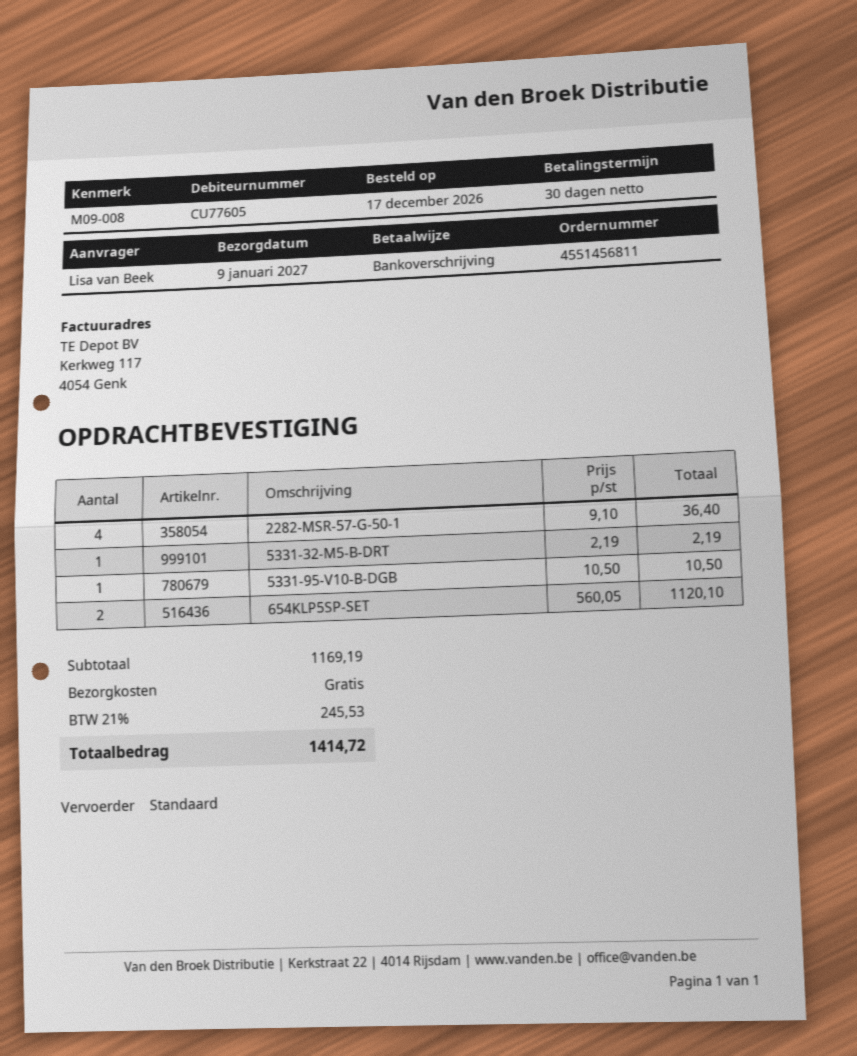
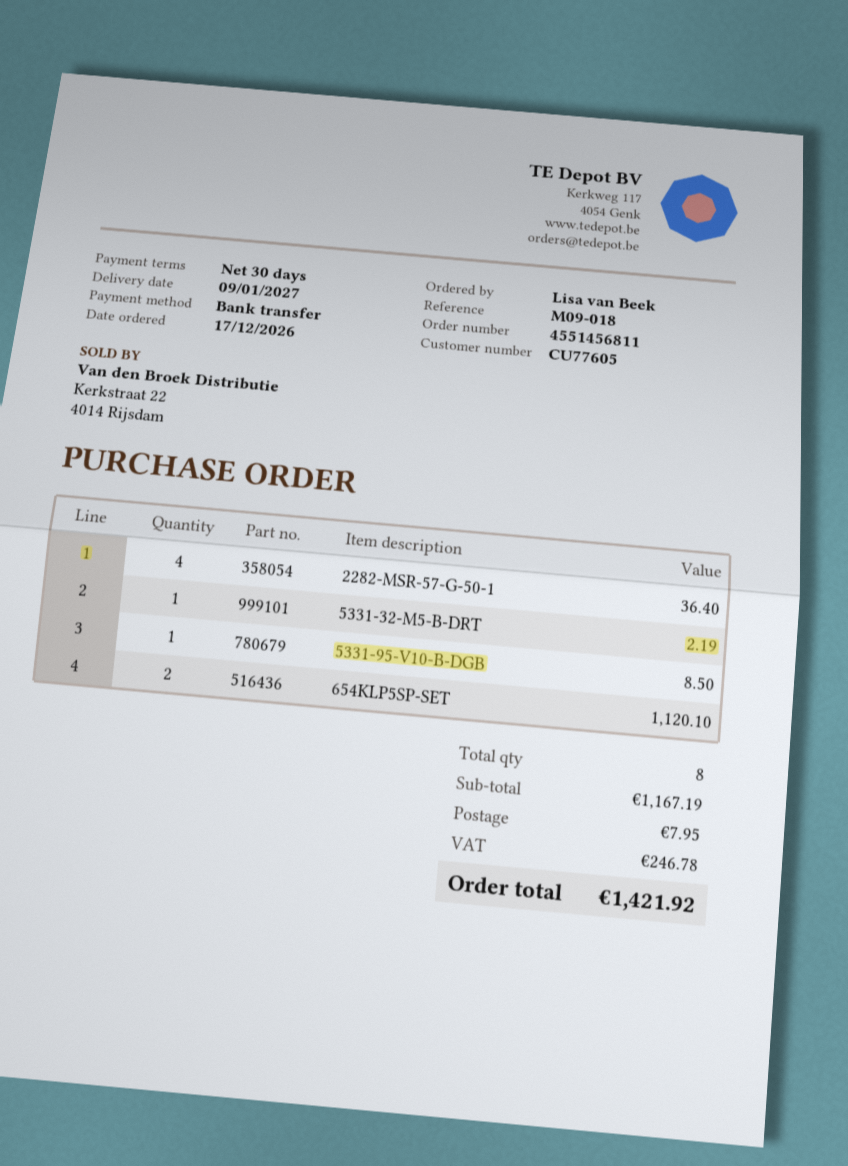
reference: M09-008 -> M09-018
5331-95-V10-B-DGB: 1 for 10.50 -> 1 for 8.50
subtotal: 1169.19 -> 1167.19
shipping: 0.00 -> 7.95
tax: 245.53 -> 246.78
total: 1414.72 -> 1421.92

